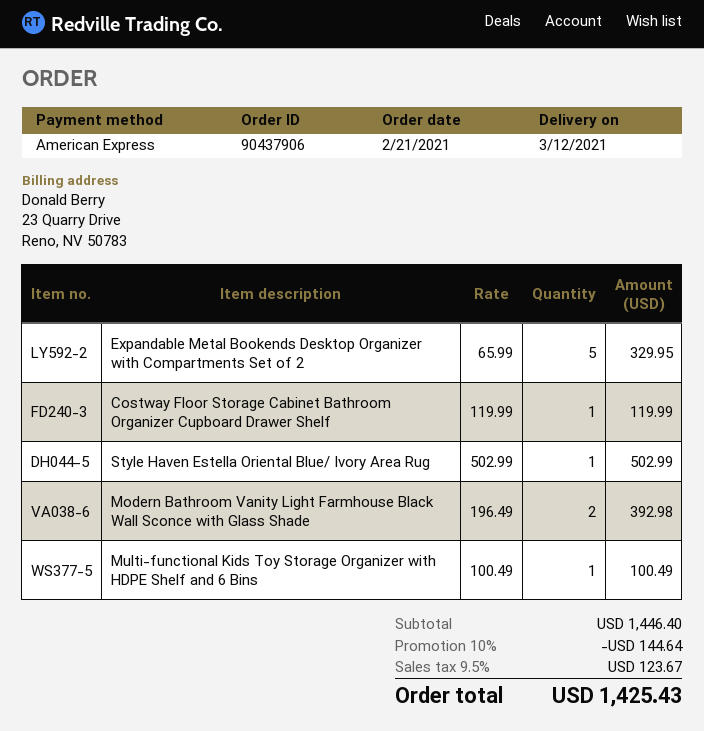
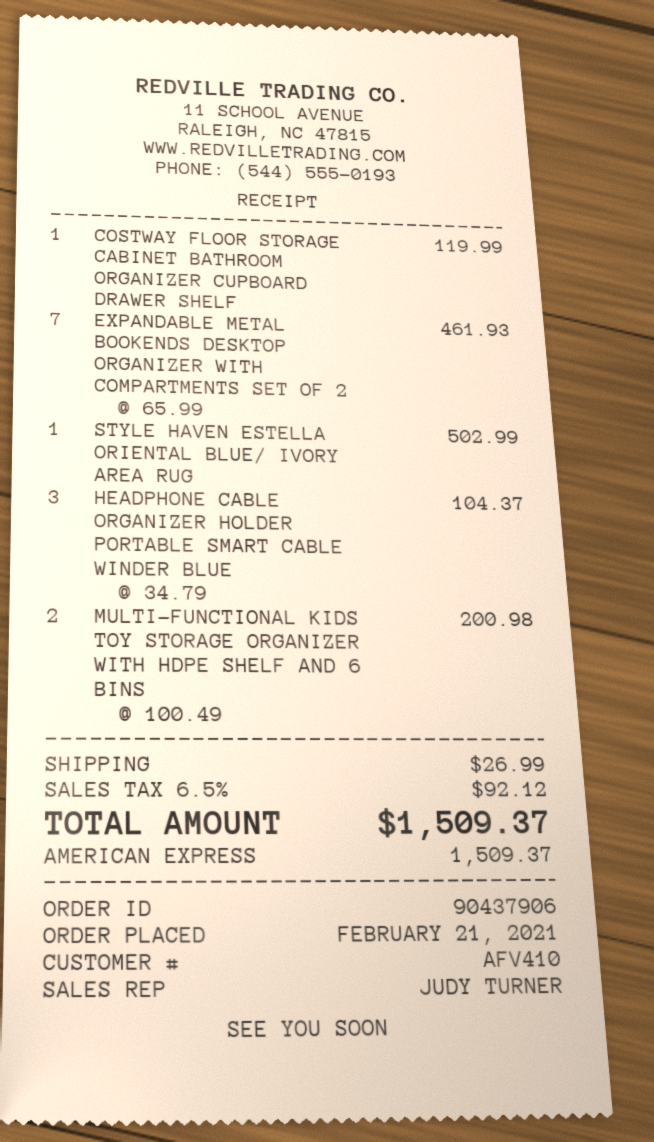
Expandable Metal Bookends Desktop Organizer with Compartments Set of 2: 5 x 65.99 = 329.95 -> 7 x 65.99 = 461.93
Modern Bathroom Vanity Light Farmhouse Black Wall Sconce with Glass Shade: 2 x 196.49 = 392.98 -> none
Multi-functional Kids Toy Storage Organizer with HDPE Shelf and 6 Bins: 1 x 100.49 = 100.49 -> 2 x 100.49 = 200.98
HEADPHONE CABLE ORGANIZER HOLDER PORTABLE SMART CABLE WINDER BLUE: none -> 3 x 34.79 = 104.37
discount: 10% = 144.64 -> none
shipping: none -> 26.99
tax: 9.5% = 123.67 -> 6.5% = 92.12
total: 1425.43 -> 1509.37

